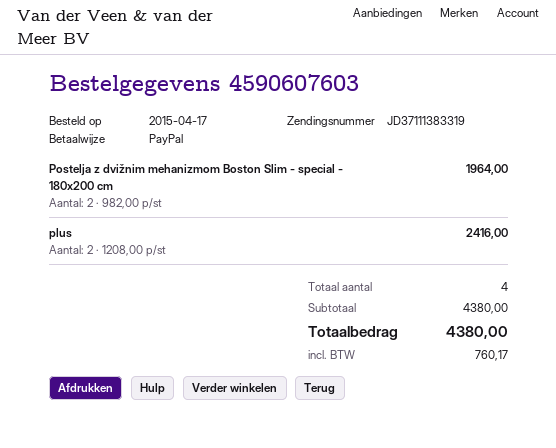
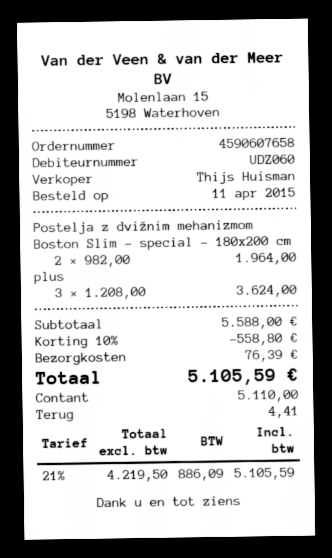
order number: 4590607603 -> 4590607658
order date: 2015-04-17 -> 2015-04-11
payment method: PayPal -> cash
plus: 2 x 1208.00 = 2416.00 -> 3 x 1208.00 = 3624.00
subtotal: 4380.00 -> 5588.00
discount: none -> 10% = 558.80
shipping: none -> 76.39
tax: 760.17 -> 886.09
total: 4380.00 -> 5105.59

